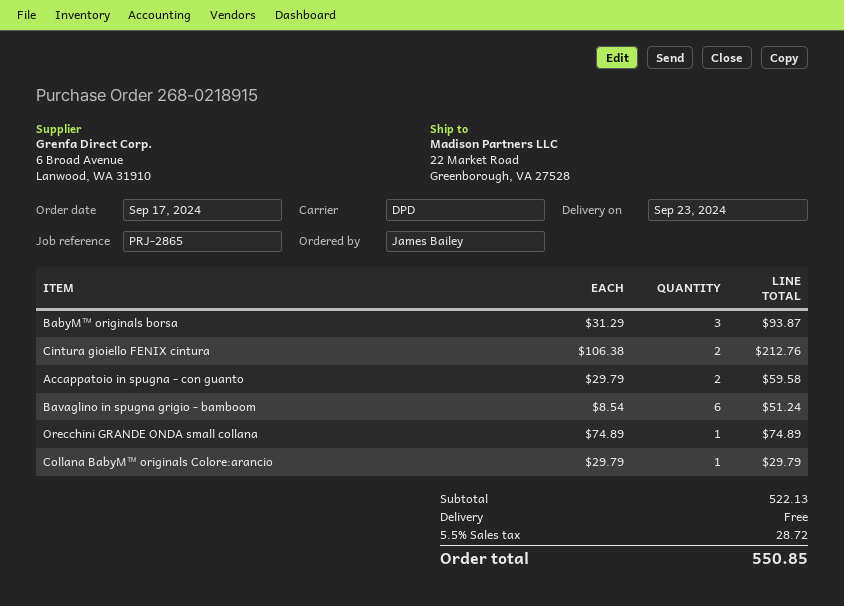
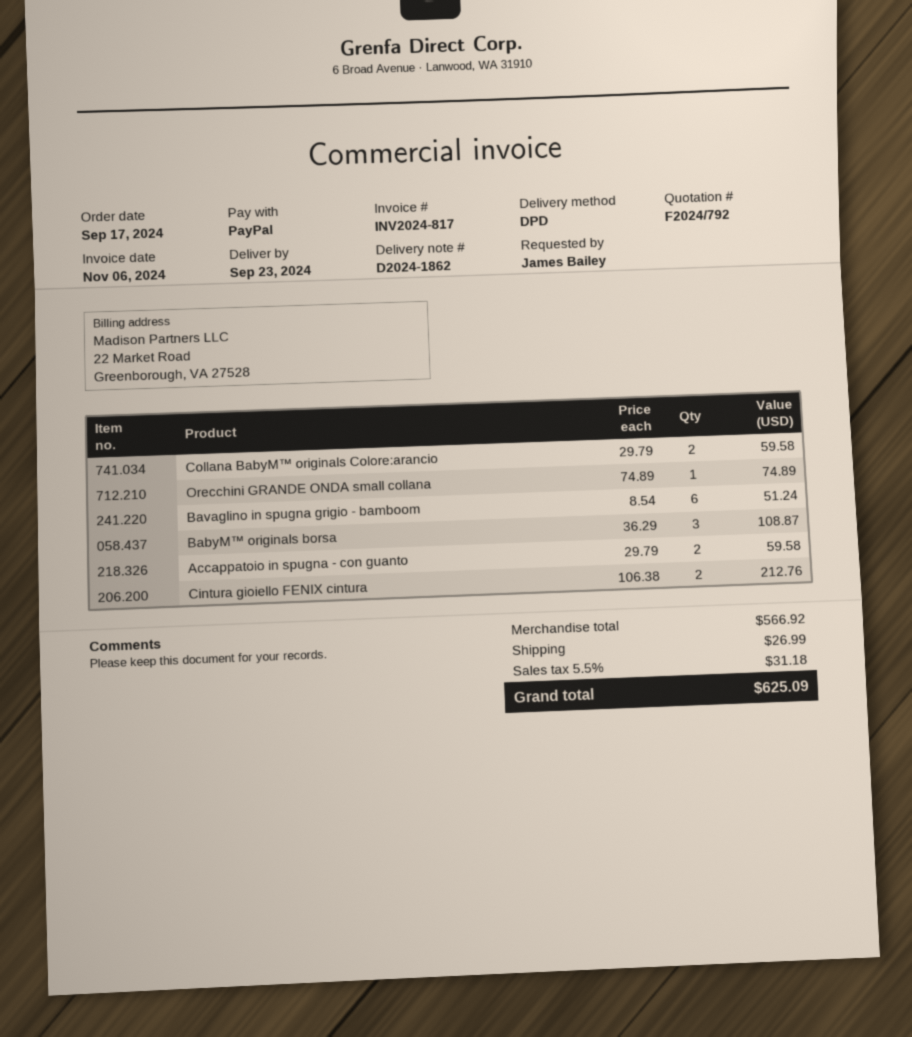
BabyM™ originals borsa: 3 x 31.29 = 93.87 -> 3 x 36.29 = 108.87
Collana BabyM™ originals Colore:arancio: 1 x 29.79 = 29.79 -> 2 x 29.79 = 59.58
subtotal: 522.13 -> 566.92
shipping: 0.00 -> 26.99
tax: 5.5% = 28.72 -> 5.5% = 31.18
total: 550.85 -> 625.09

